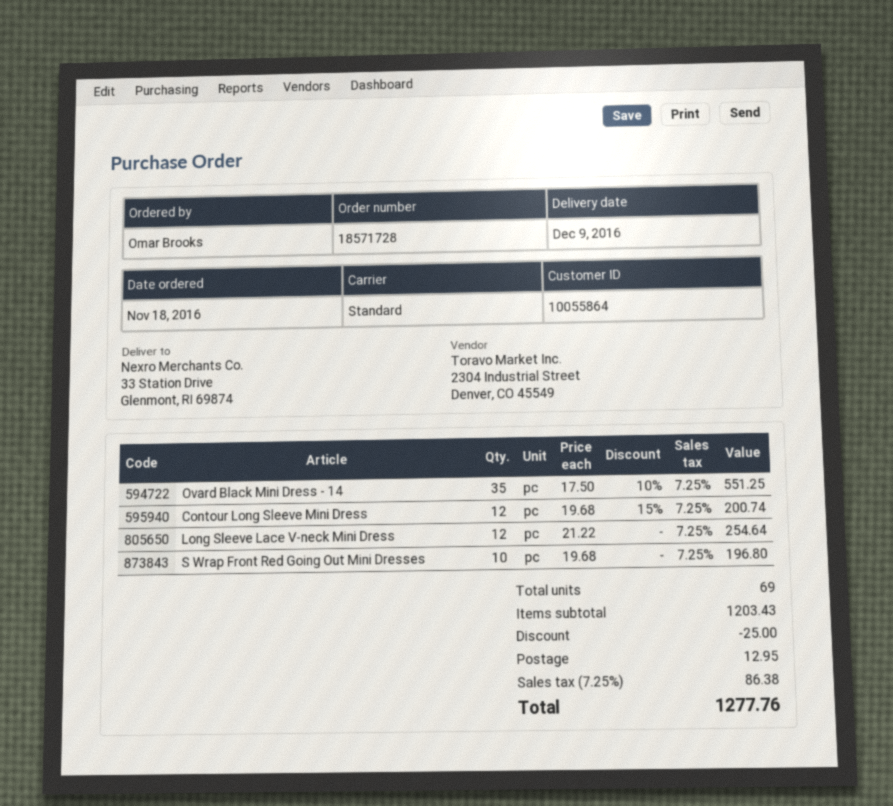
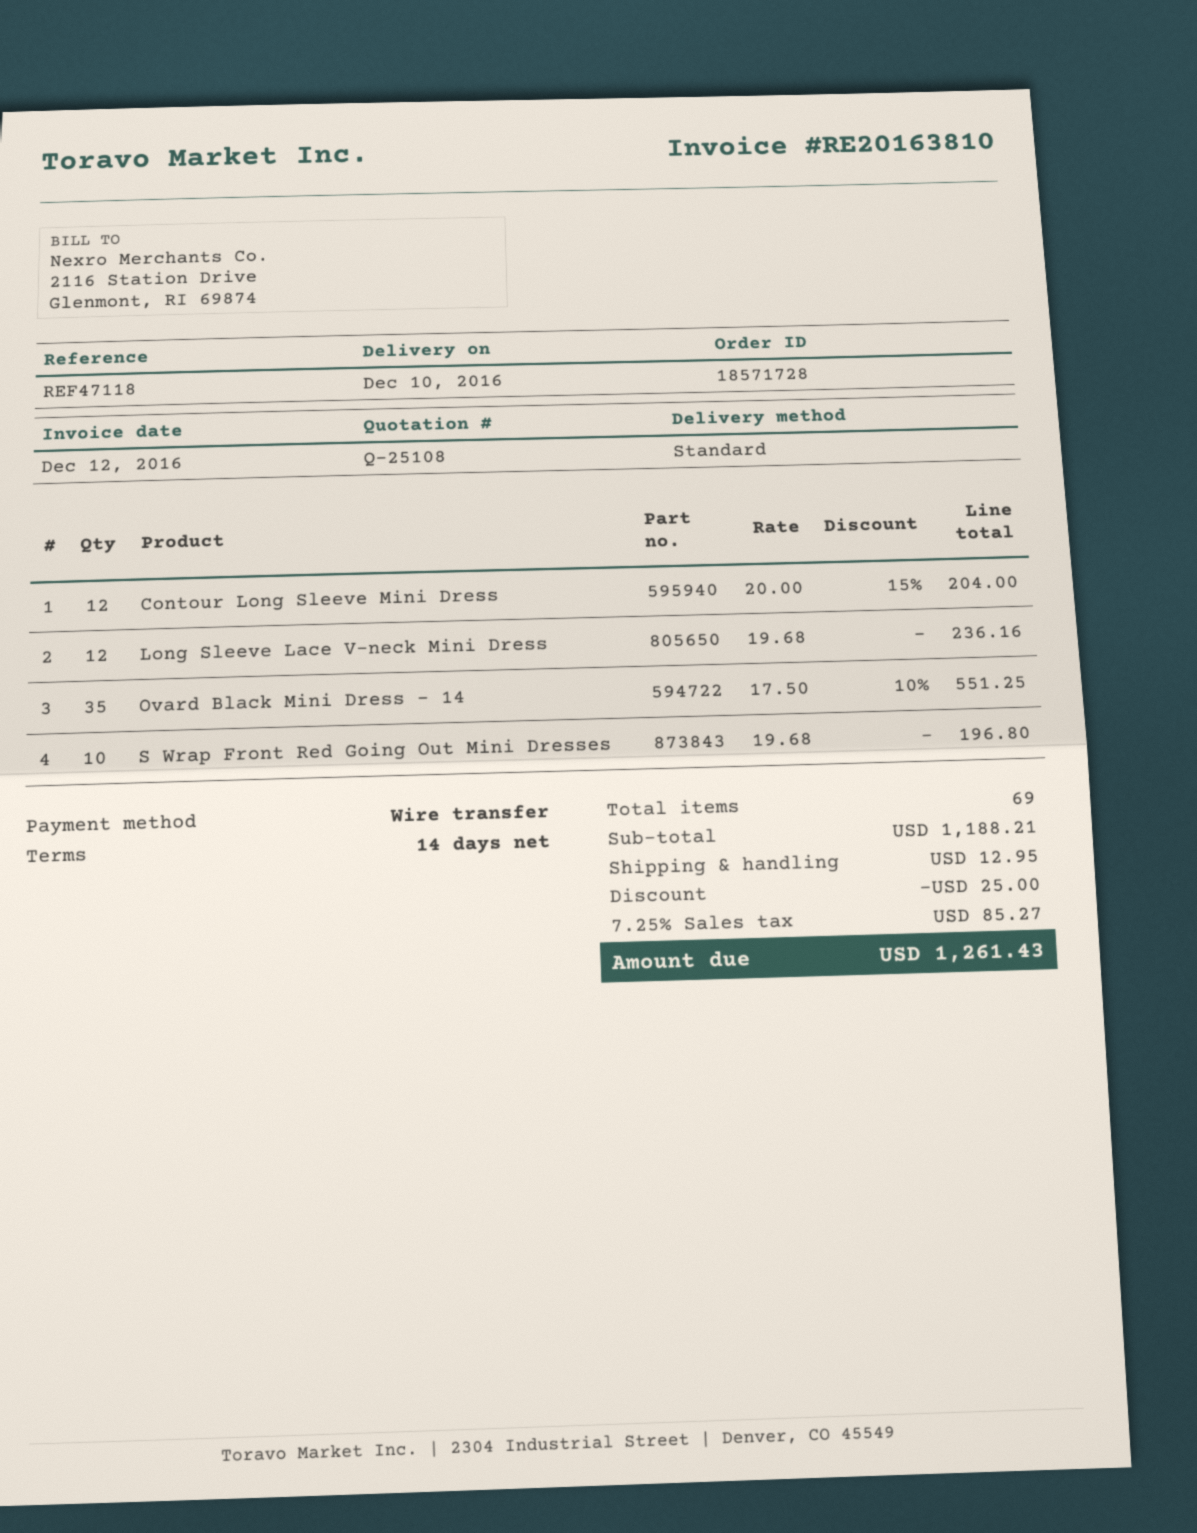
delivery date: 2016-12-09 -> 2016-12-10
Contour Long Sleeve Mini Dress: 12 x 19.68 - 15% = 200.74 -> 12 x 20.00 - 15% = 204.00
Long Sleeve Lace V-neck Mini Dress: 12 x 21.22 = 254.64 -> 12 x 19.68 = 236.16
subtotal: 1203.43 -> 1188.21
tax: 7.25% = 86.38 -> 7.25% = 85.27
total: 1277.76 -> 1261.43

